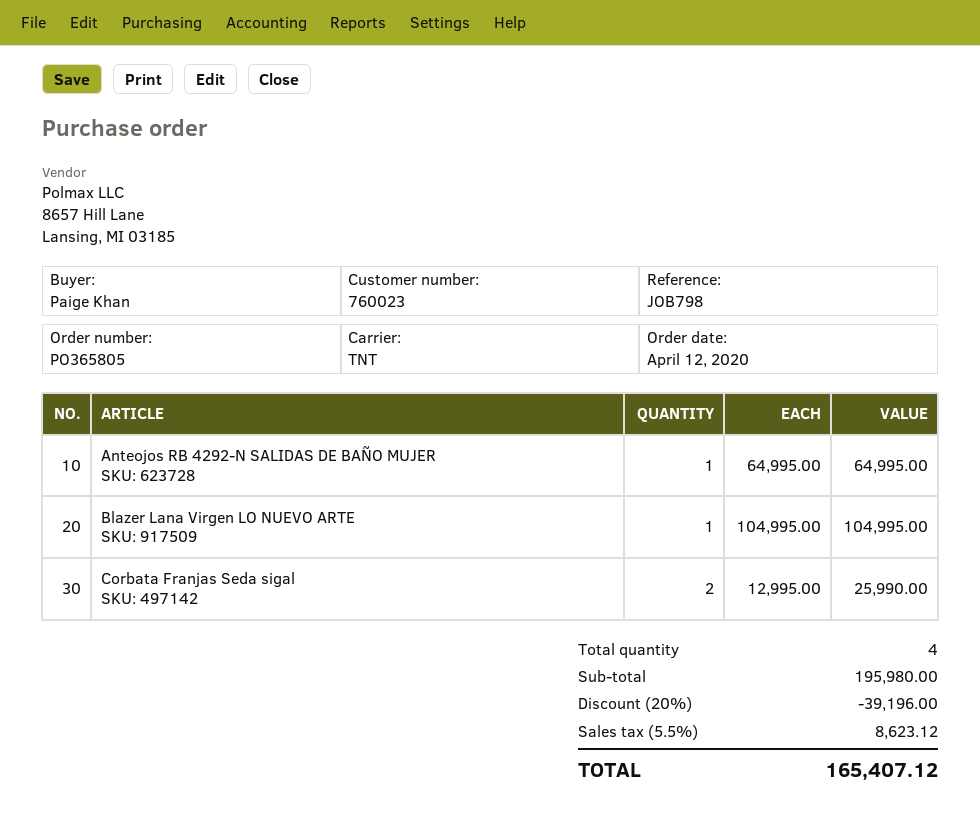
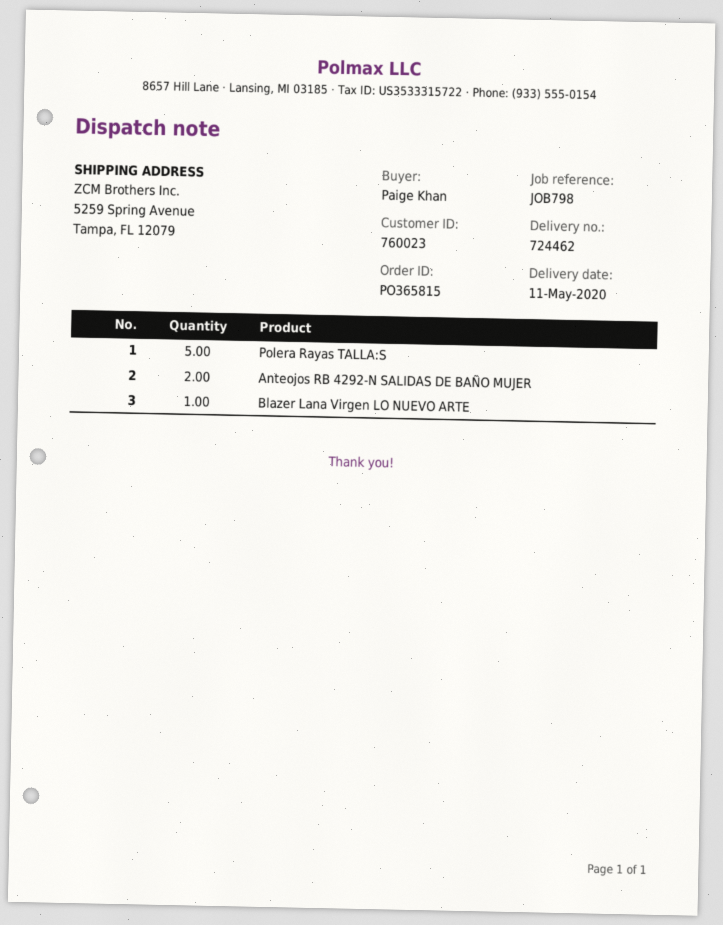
order number: PO365805 -> PO365815
Anteojos RB 4292-N SALIDAS DE BAÑO MUJER: 1 -> 2
Corbata Franjas Seda sigal: 2 -> none
Polera Rayas TALLA:S: none -> 5

